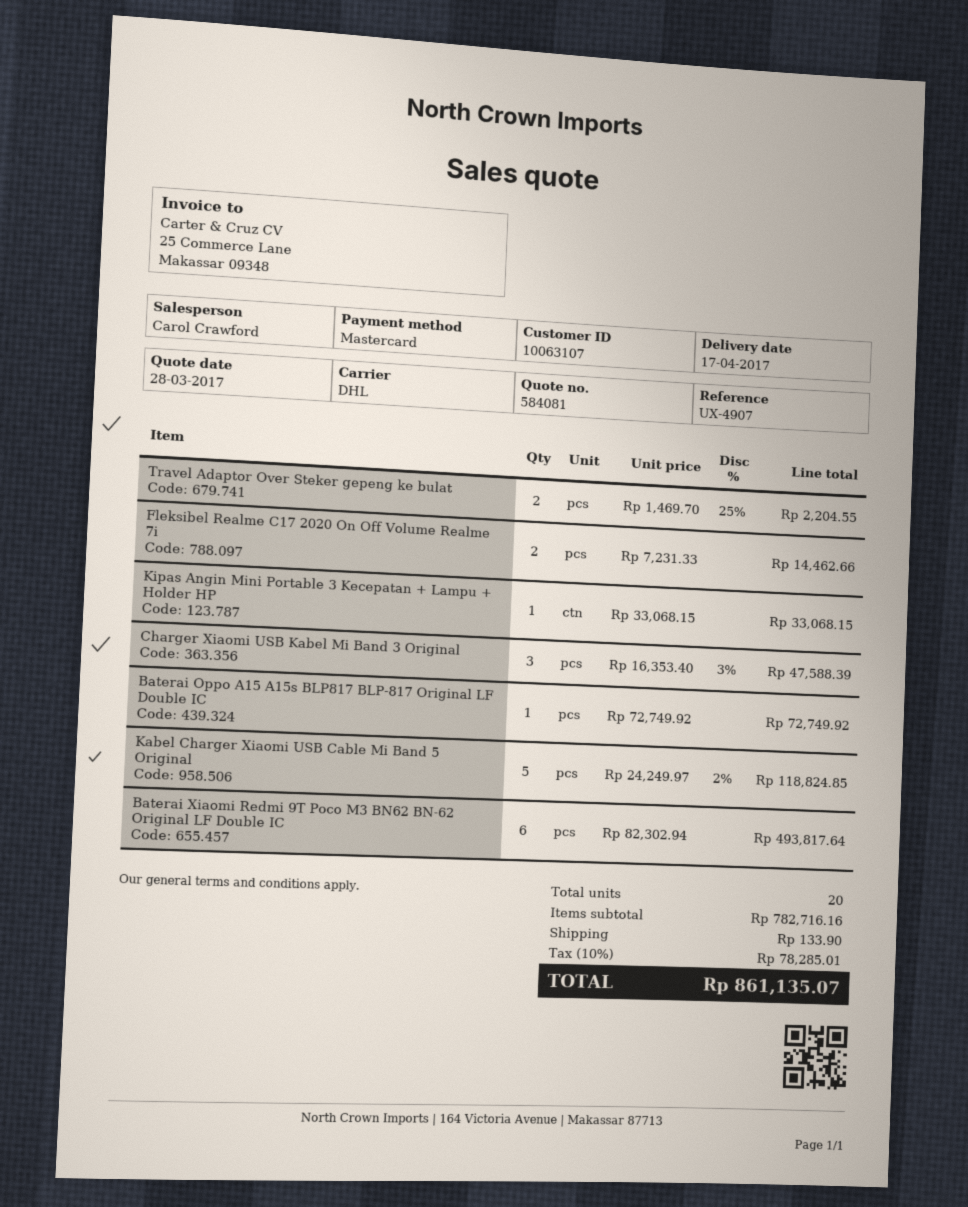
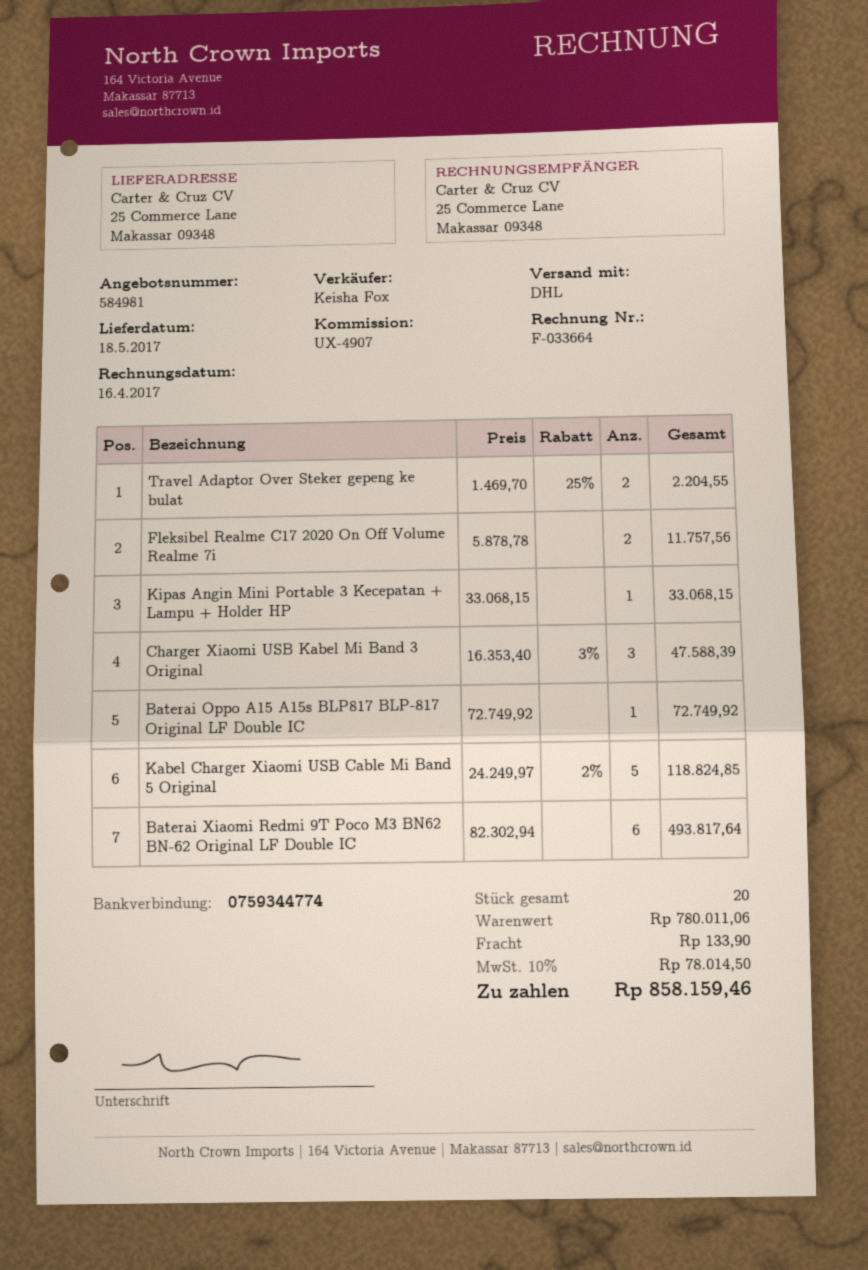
quote number: 584081 -> 584981
delivery date: 2017-04-17 -> 2017-05-18
sales rep: Carol Crawford -> Keisha Fox
Fleksibel Realme C17 2020 On Off Volume Realme 7i: 2 x 7231.33 = 14462.66 -> 2 x 5878.78 = 11757.56
subtotal: 782716.16 -> 780011.06
tax: 10% = 78285.01 -> 10% = 78014.50
total: 861135.07 -> 858159.46

